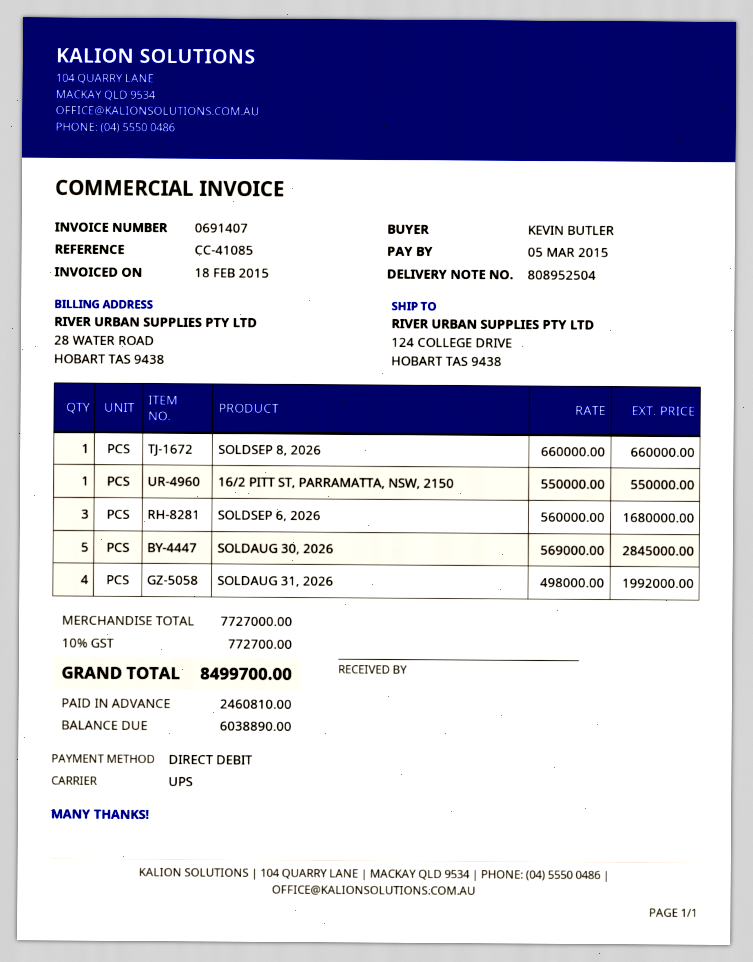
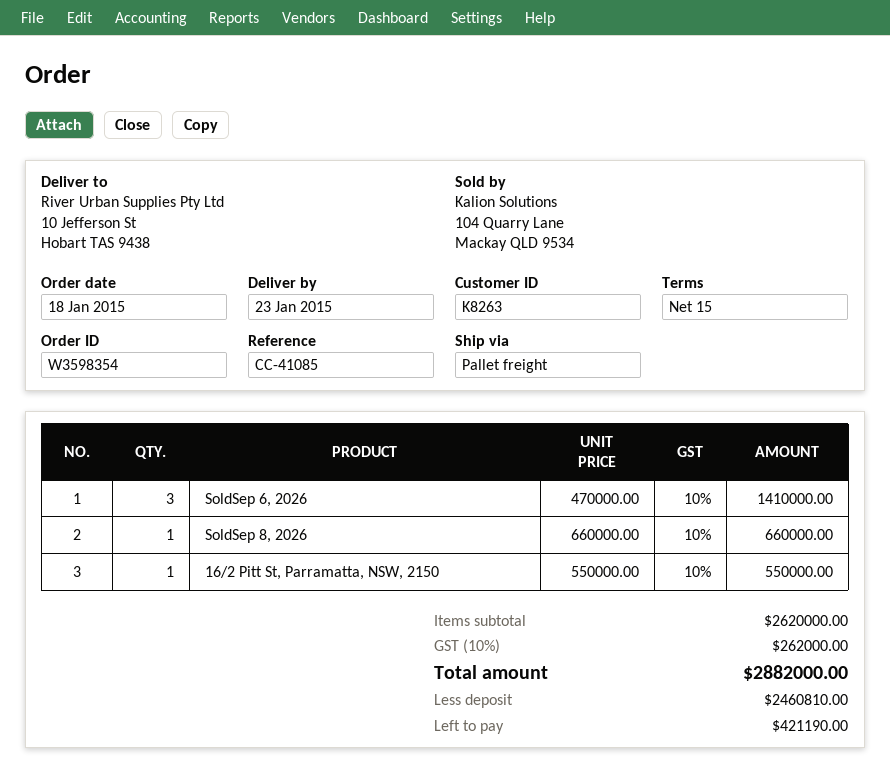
shipping method: UPS -> pallet freight
ship to: 124 COLLEGE DRIVE, HOBART TAS 9438 -> 10 Jefferson St, Hobart TAS 9438
SOLDSEP 6, 2026: 3 x 560000.00 = 1680000.00 -> 3 x 470000.00 = 1410000.00
SOLDAUG 30, 2026: 5 x 569000.00 = 2845000.00 -> none
SOLDAUG 31, 2026: 4 x 498000.00 = 1992000.00 -> none
subtotal: 7727000.00 -> 2620000.00
tax: 10% = 772700.00 -> 10% = 262000.00
total: 8499700.00 -> 2882000.00
balance: 6038890.00 -> 421190.00

